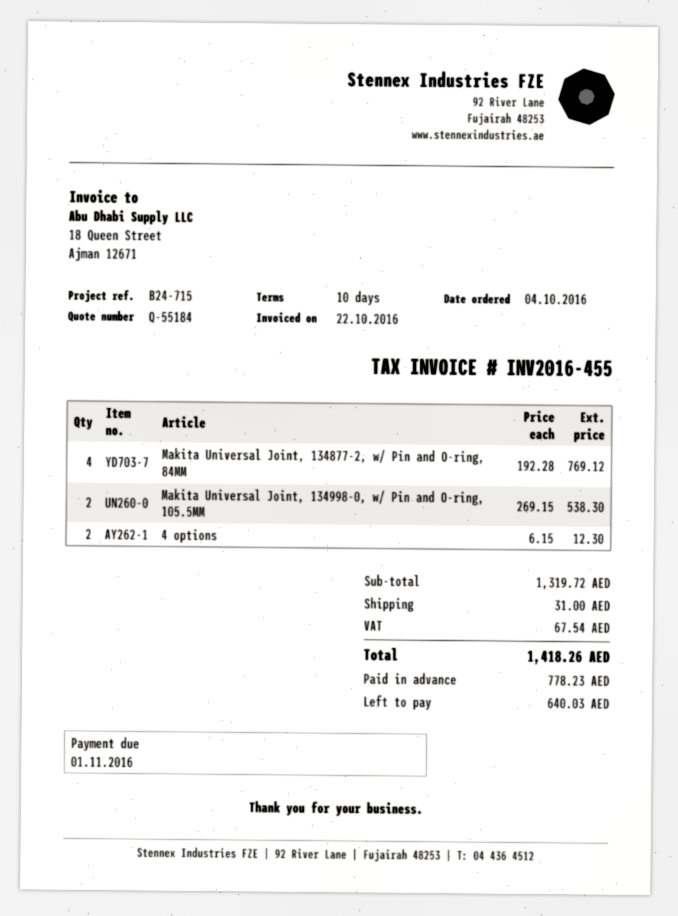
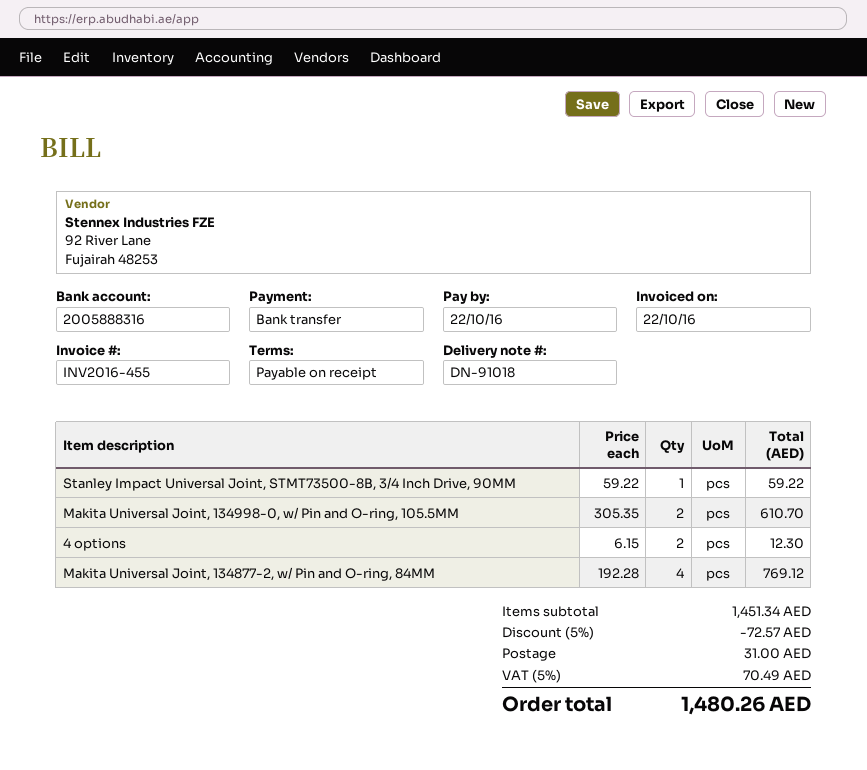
payment terms: 10 days -> on receipt
due date: 2016-11-01 -> 2016-10-22
Makita Universal Joint, 134998-0, w/ Pin and O-ring, 105.5MM: 2 x 269.15 = 538.30 -> 2 x 305.35 = 610.70
Stanley Impact Universal Joint, STMT73500-8B, 3/4 Inch Drive, 90MM: none -> 1 x 59.22 = 59.22
subtotal: 1319.72 -> 1451.34
discount: none -> 5% = 72.57
tax: 67.54 -> 70.49
total: 1418.26 -> 1480.26

